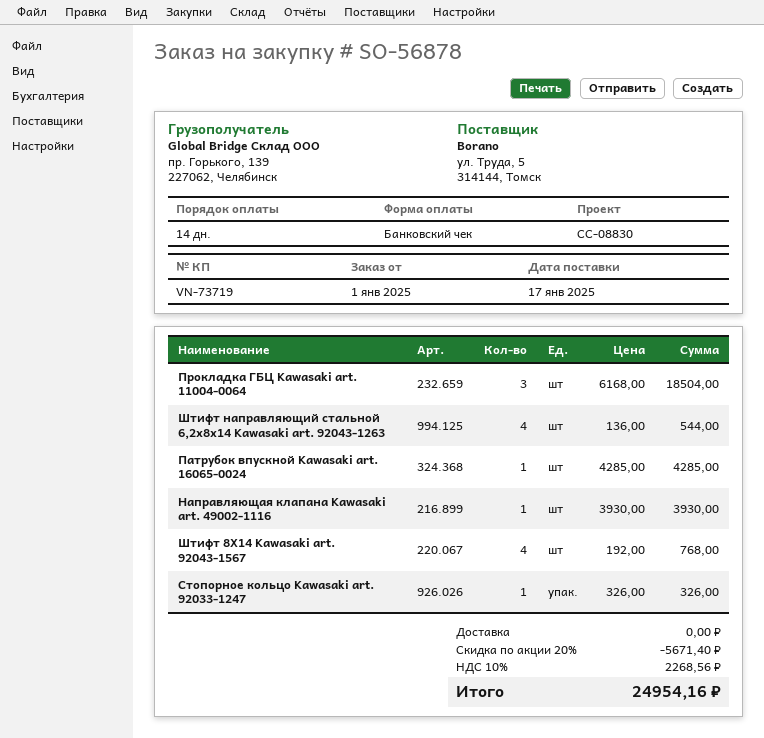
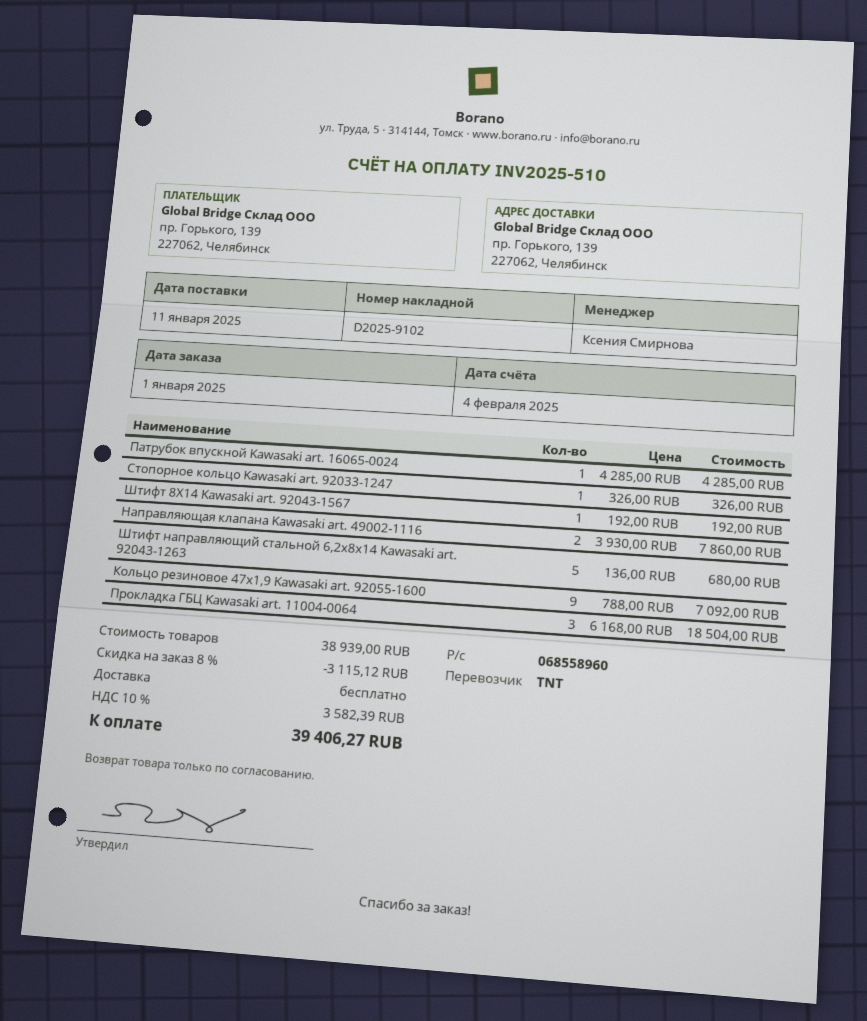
delivery date: 2025-01-17 -> 2025-01-11
Штифт направляющий стальной 6,2х8х14 Kawasaki art. 92043-1263: 4 x 136.00 = 544.00 -> 5 x 136.00 = 680.00
Направляющая клапана Kawasaki art. 49002-1116: 1 x 3930.00 = 3930.00 -> 2 x 3930.00 = 7860.00
Штифт 8X14 Kawasaki art. 92043-1567: 4 x 192.00 = 768.00 -> 1 x 192.00 = 192.00
Кольцо резиновое 47х1,9 Kawasaki art. 92055-1600: none -> 9 x 788.00 = 7092.00
discount: 20% = 5671.40 -> 8% = 3115.12
tax: 10% = 2268.56 -> 10% = 3582.39
total: 24954.16 -> 39406.27

